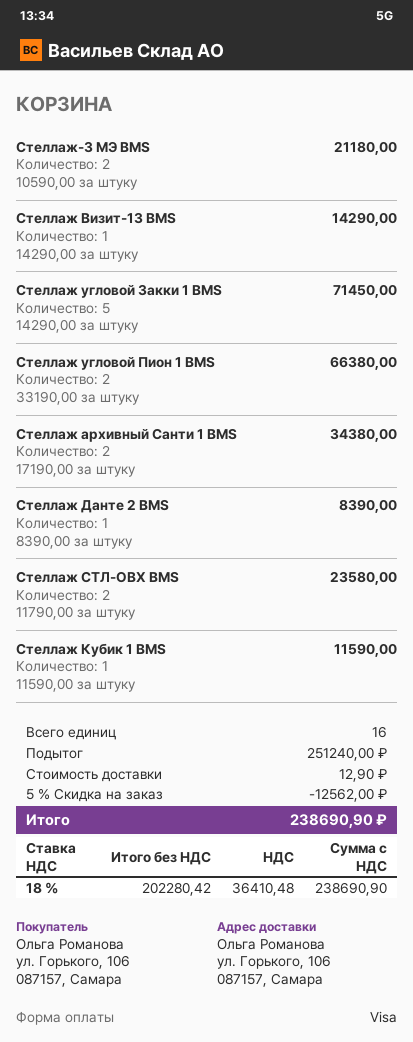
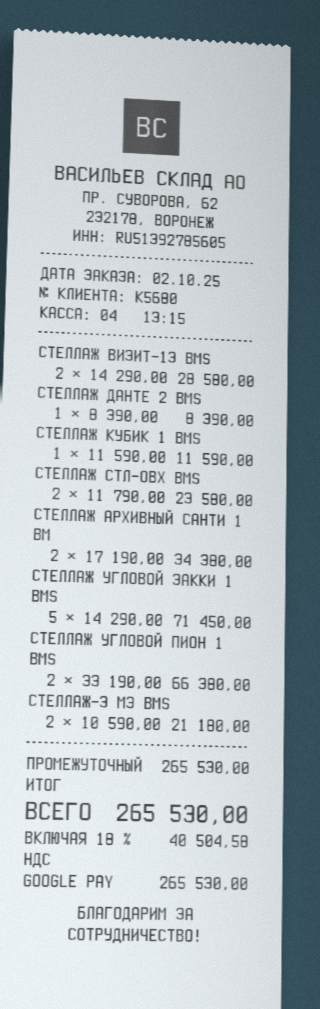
payment method: Visa -> Google Pay
Стеллаж Визит-13 BMS: 1 x 14290.00 = 14290.00 -> 2 x 14290.00 = 28580.00
subtotal: 251240.00 -> 265530.00
discount: 5% = 12562.00 -> none
shipping: 12.90 -> none
tax: 18% = 36410.48 -> 18% = 40504.58
total: 238690.90 -> 265530.00

